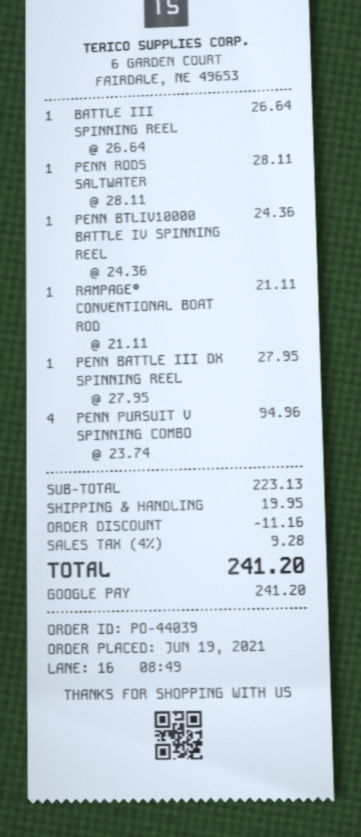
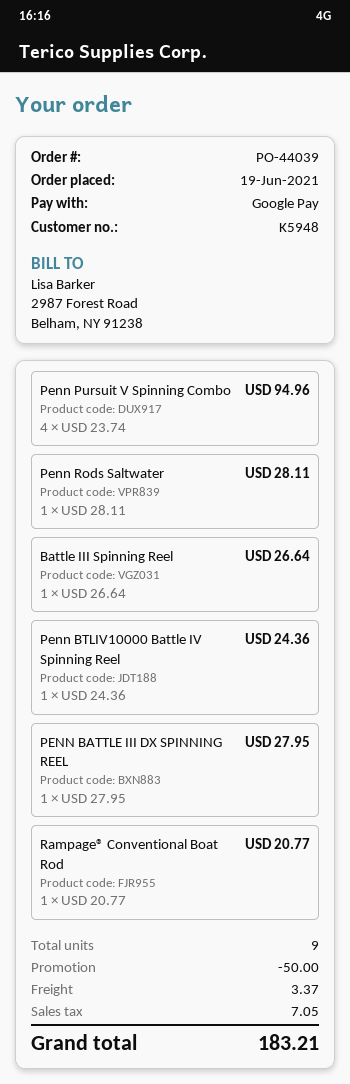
RAMPAGE® CONVENTIONAL BOAT ROD: 1 x 21.11 = 21.11 -> 1 x 20.77 = 20.77
discount: 11.16 -> 50.00
shipping: 19.95 -> 3.37
tax: 9.28 -> 7.05
total: 241.20 -> 183.21

